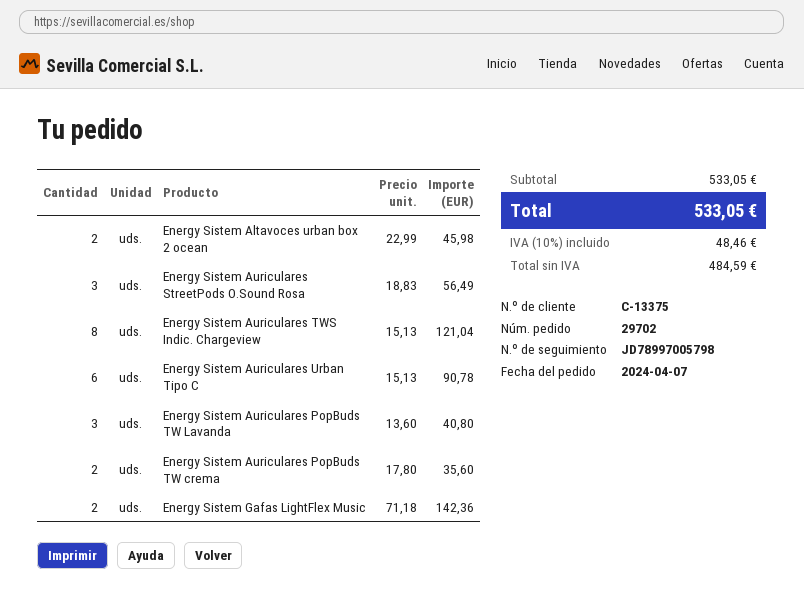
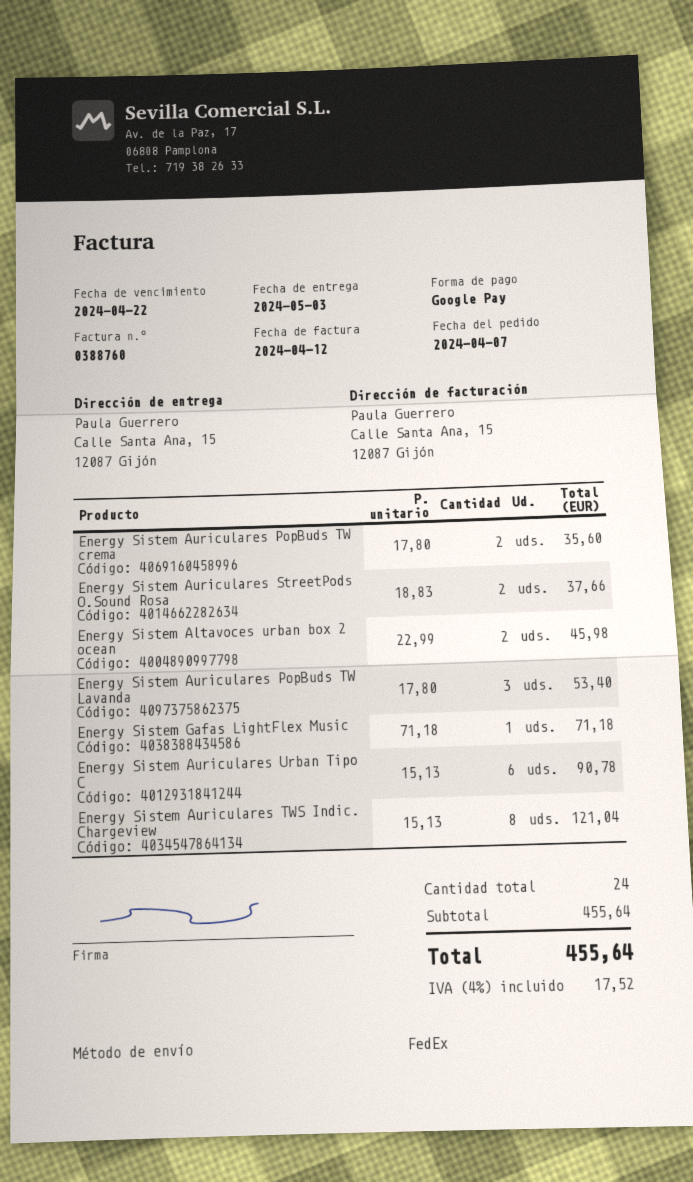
Energy Sistem Auriculares StreetPods O.Sound Rosa: 3 x 18.83 = 56.49 -> 2 x 18.83 = 37.66
Energy Sistem Auriculares PopBuds TW Lavanda: 3 x 13.60 = 40.80 -> 3 x 17.80 = 53.40
Energy Sistem Gafas LightFlex Music: 2 x 71.18 = 142.36 -> 1 x 71.18 = 71.18
subtotal: 533.05 -> 455.64
tax: 10% = 48.46 -> 4% = 17.52
total: 533.05 -> 455.64

